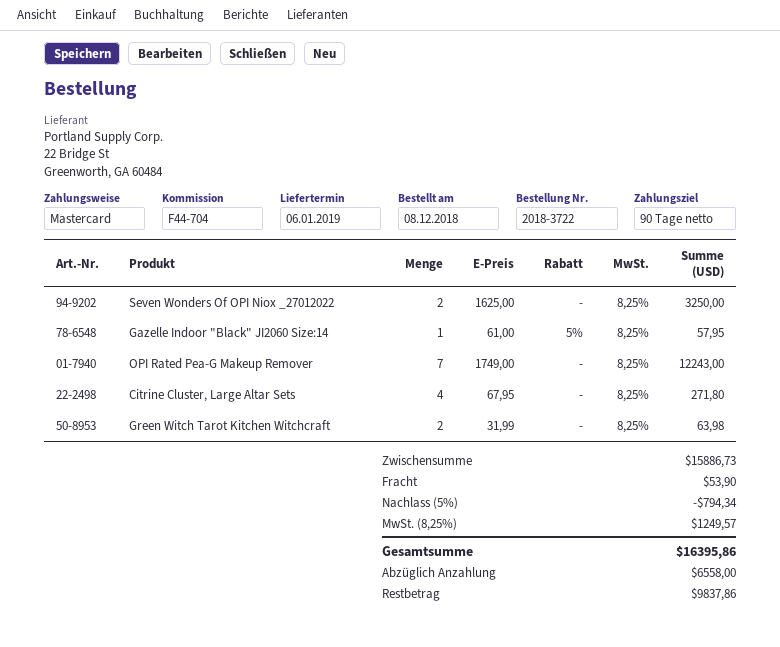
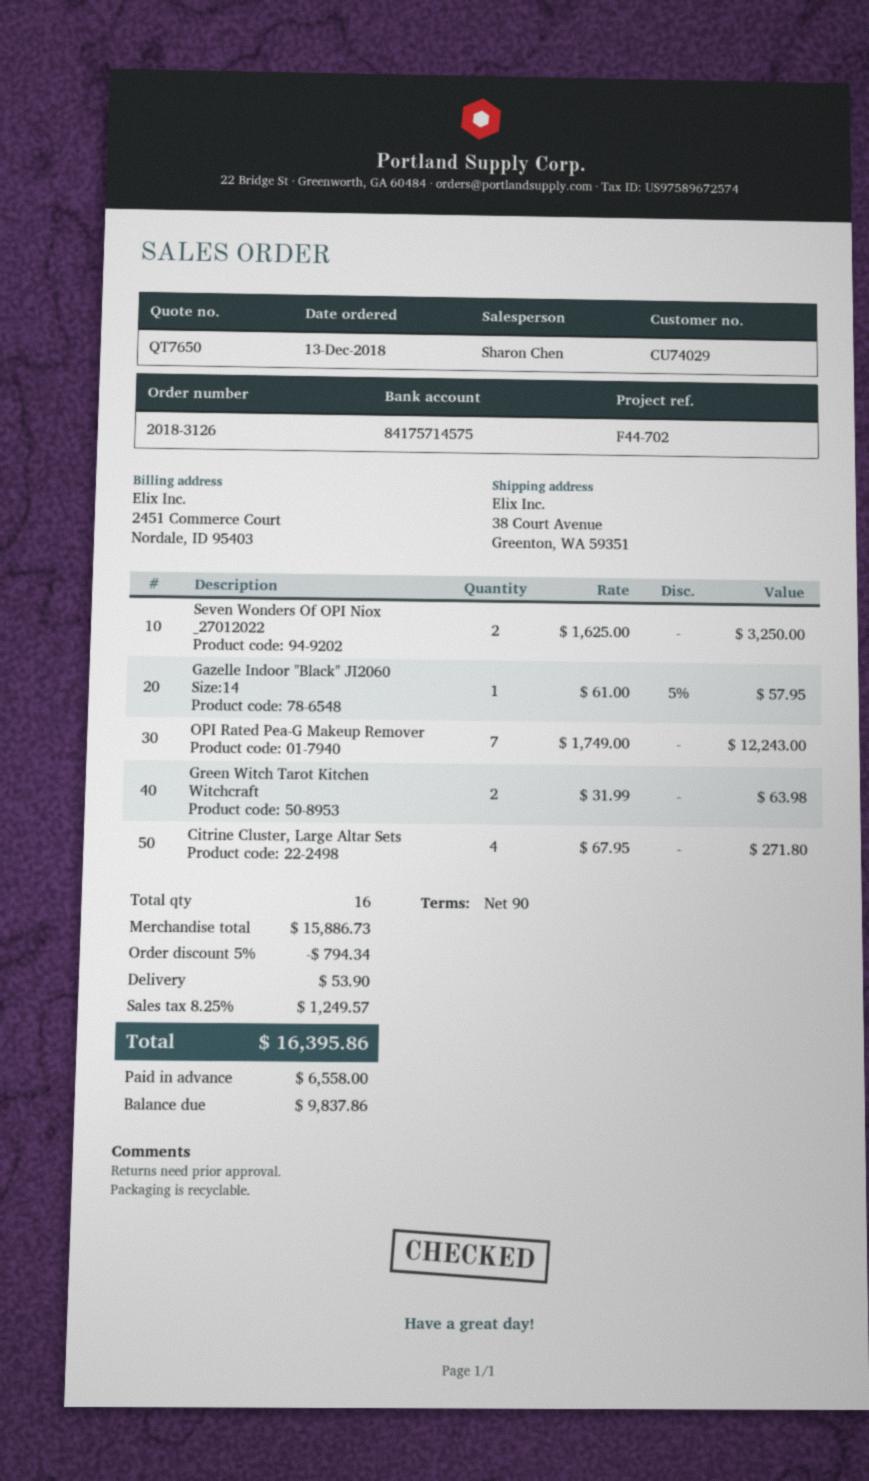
order number: 2018-3722 -> 2018-3126
order date: 2018-12-08 -> 2018-12-13
reference: F44-704 -> F44-702

